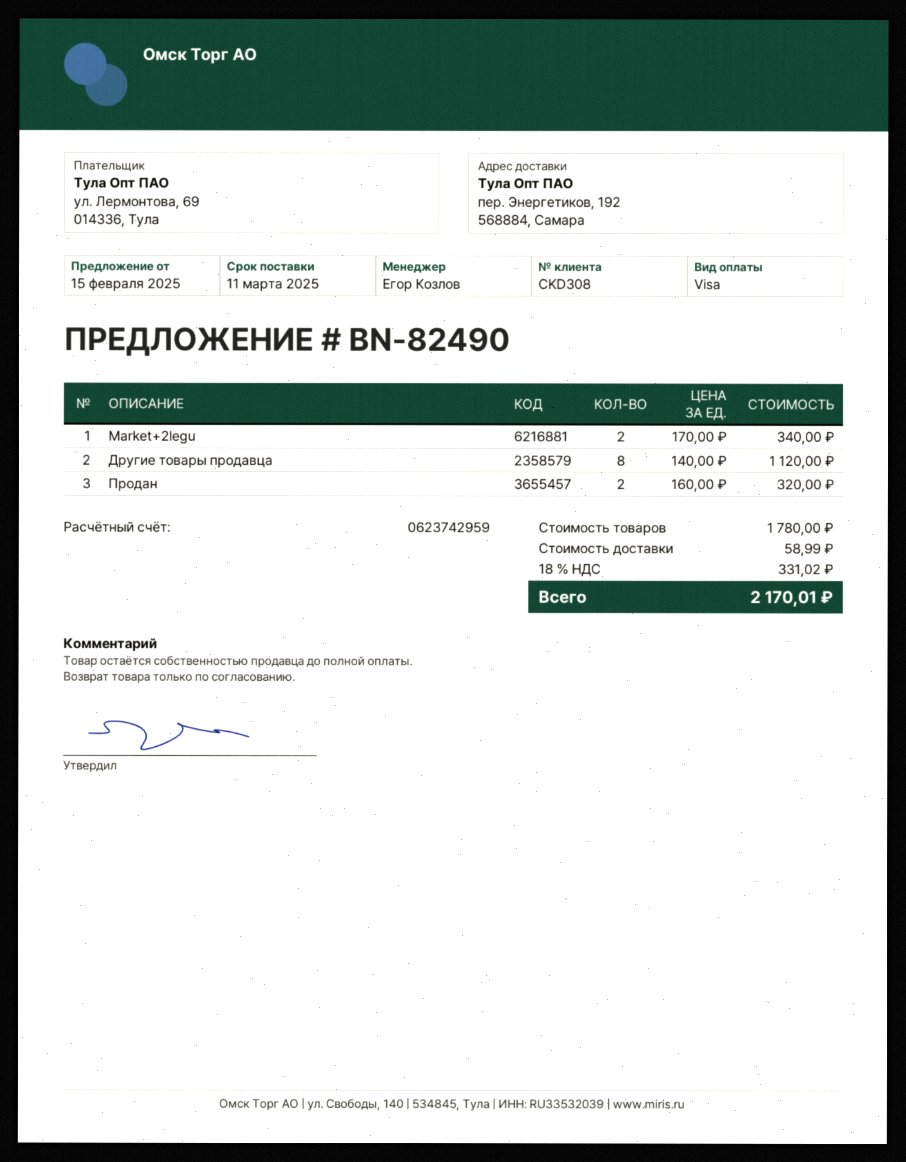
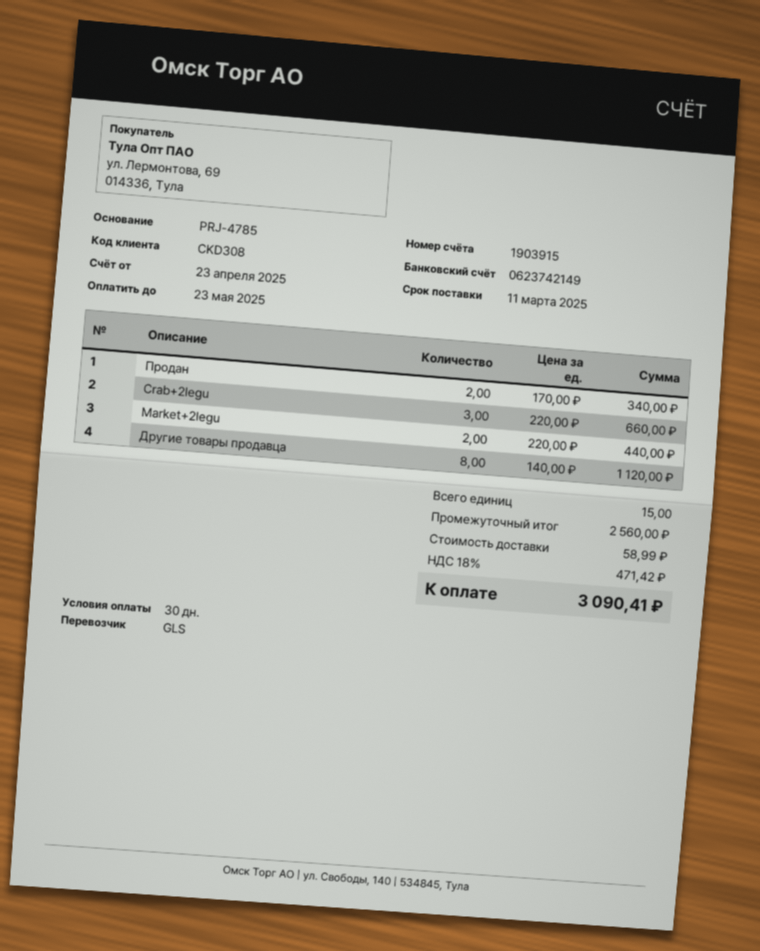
bank account: 0623742959 -> 0623742149
Market+2legu: 2 x 170.00 = 340.00 -> 2 x 220.00 = 440.00
Продан: 2 x 160.00 = 320.00 -> 2 x 170.00 = 340.00
Crab+2legu: none -> 3 x 220.00 = 660.00
subtotal: 1780.00 -> 2560.00
tax: 18% = 331.02 -> 18% = 471.42
total: 2170.01 -> 3090.41

